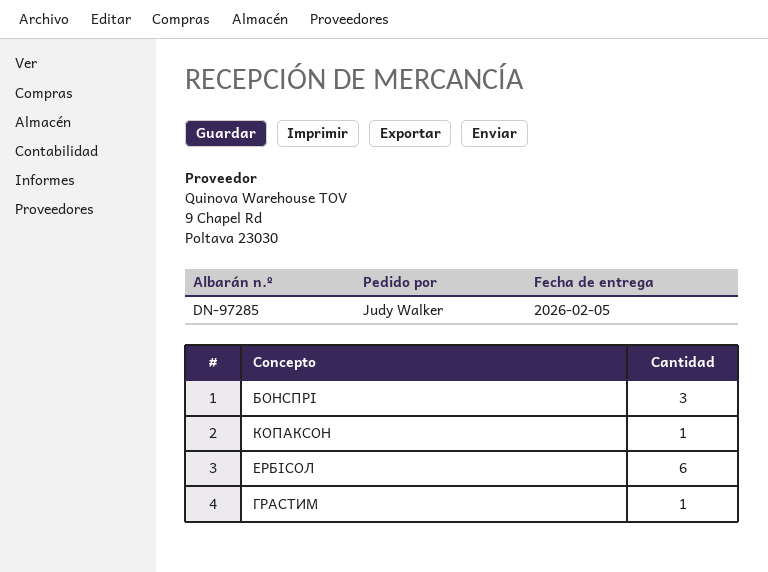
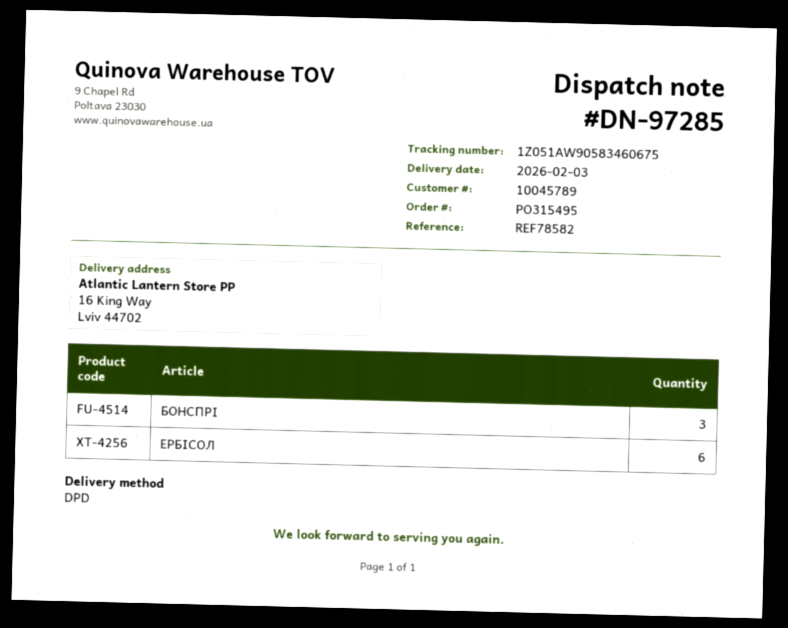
delivery date: 2026-02-05 -> 2026-02-03
КОПАКСОН: 1 -> none
ГРАСТИМ: 1 -> none

